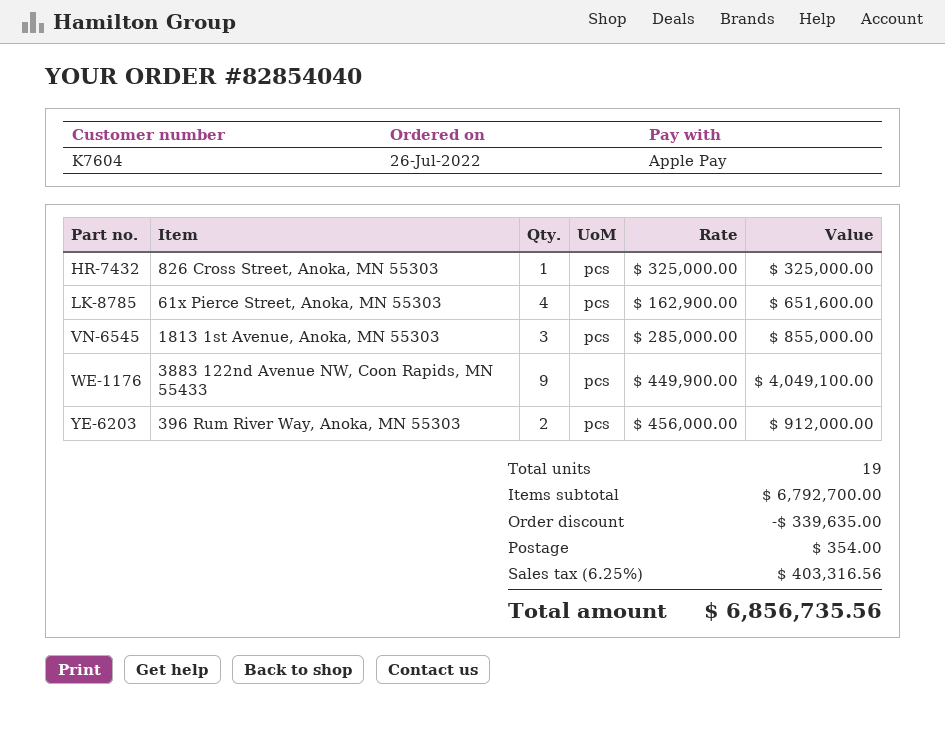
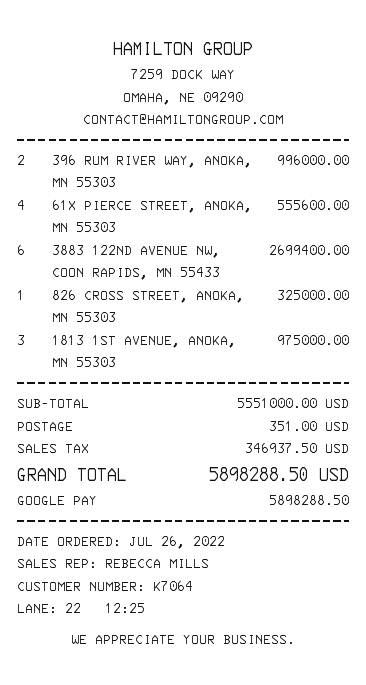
customer number: K7604 -> K7064
payment method: Apple Pay -> Google Pay
61x Pierce Street, Anoka, MN 55303: 4 for 651600.00 -> 4 for 555600.00
1813 1st Avenue, Anoka, MN 55303: 3 for 855000.00 -> 3 for 975000.00
3883 122nd Avenue NW, Coon Rapids, MN 55433: 9 for 4049100.00 -> 6 for 2699400.00
396 Rum River Way, Anoka, MN 55303: 2 for 912000.00 -> 2 for 996000.00
subtotal: 6792700.00 -> 5551000.00
discount: 339635.00 -> none
shipping: 354.00 -> 351.00
tax: 403316.56 -> 346937.50
total: 6856735.56 -> 5898288.50

